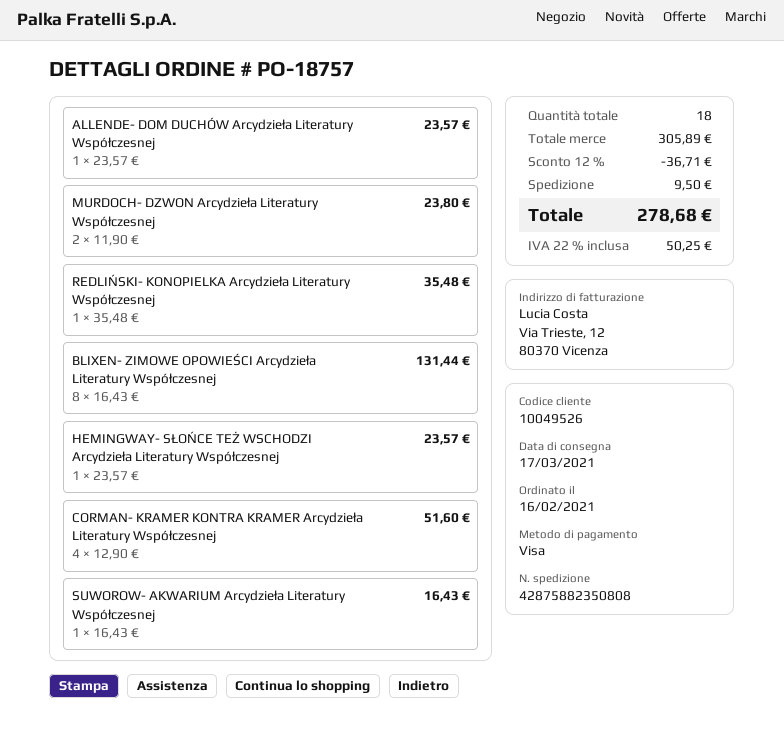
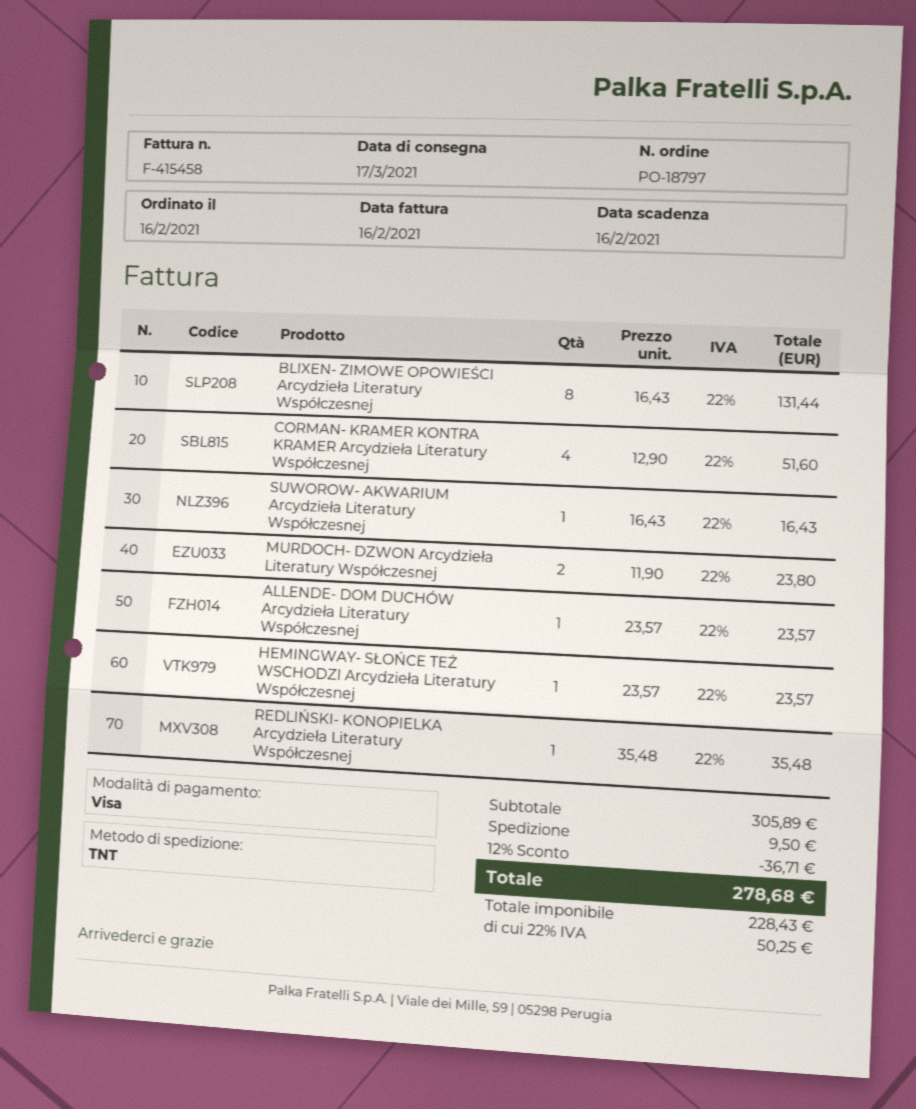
order number: PO-18757 -> PO-18797

